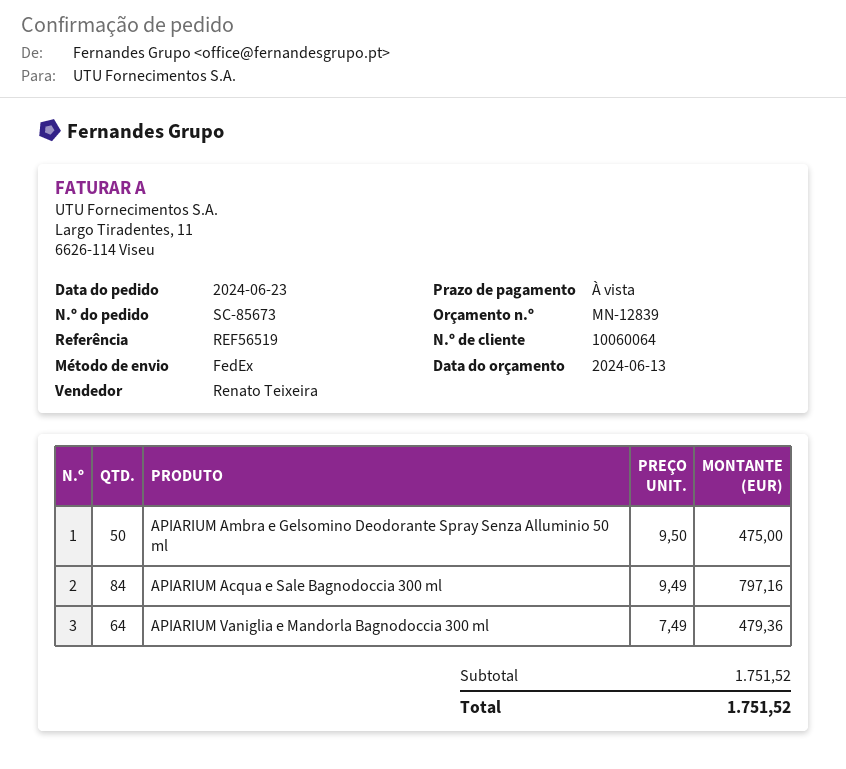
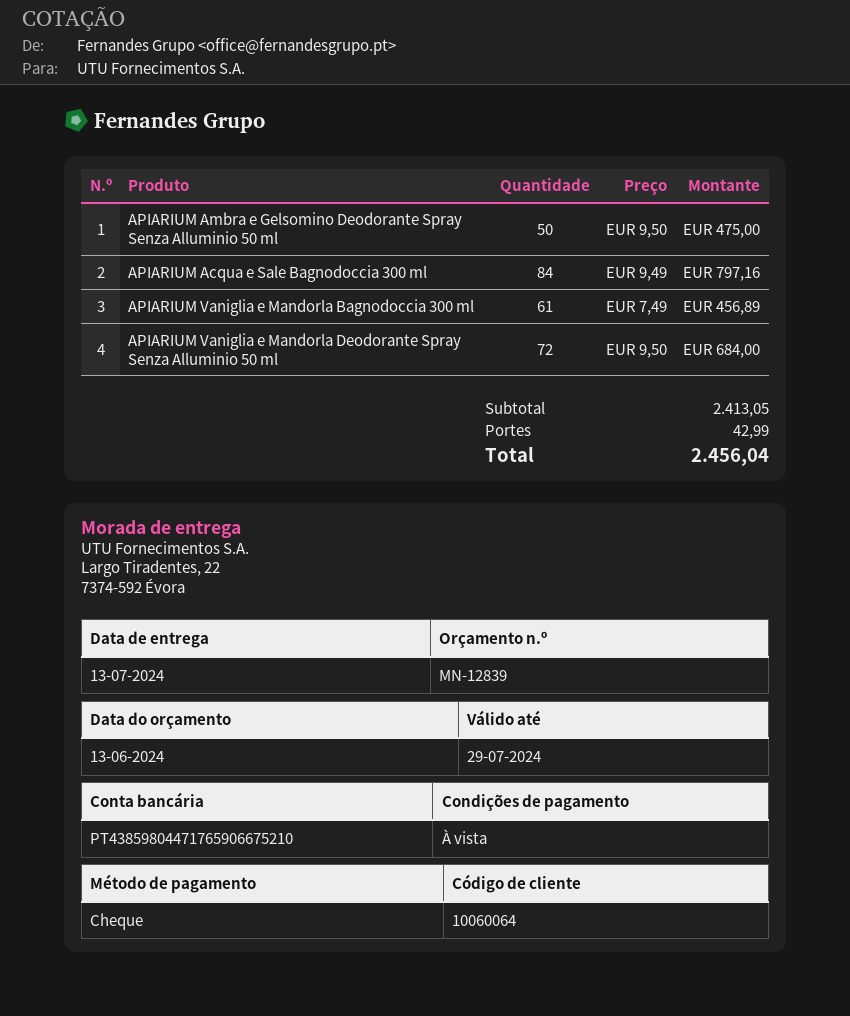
APIARIUM Vaniglia e Mandorla Bagnodoccia 300 ml: 64 x 7.49 = 479.36 -> 61 x 7.49 = 456.89
APIARIUM Vaniglia e Mandorla Deodorante Spray Senza Alluminio 50 ml: none -> 72 x 9.50 = 684.00
subtotal: 1751.52 -> 2413.05
shipping: none -> 42.99
total: 1751.52 -> 2456.04

